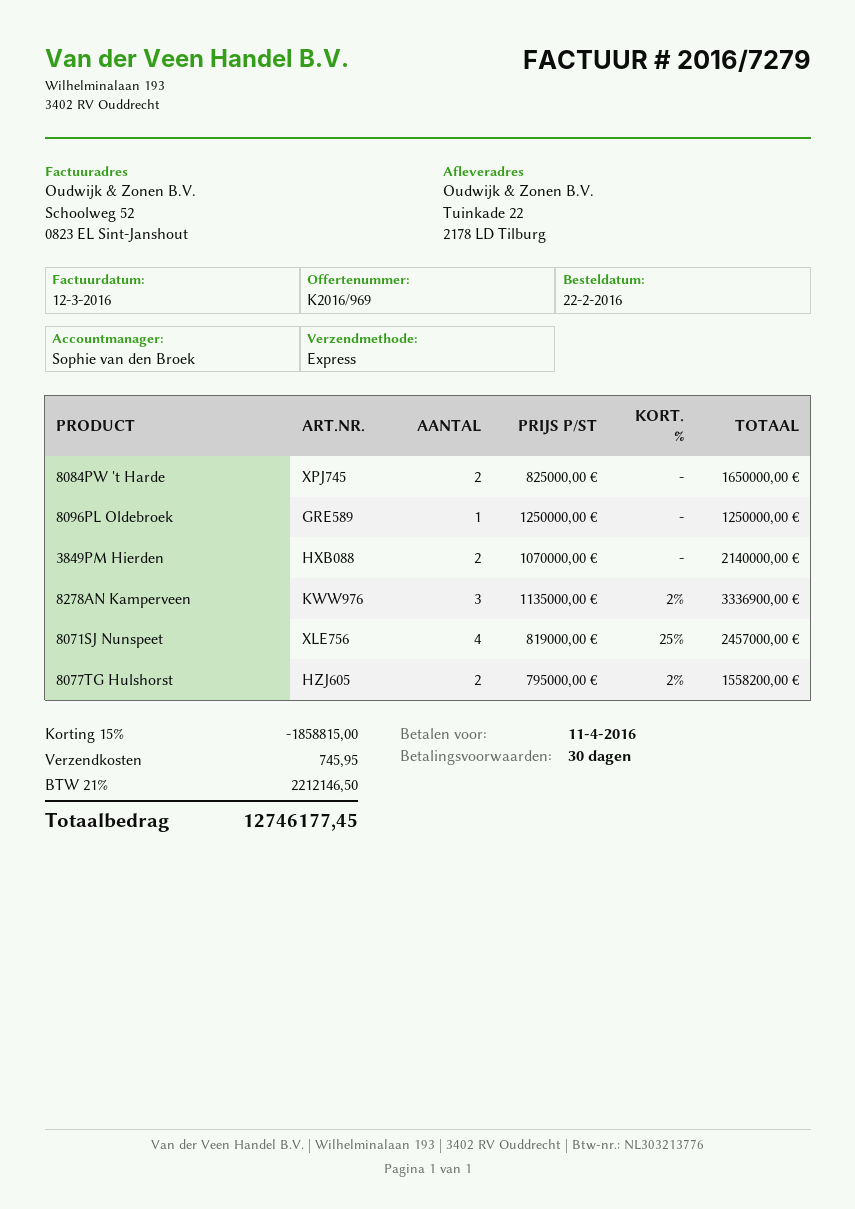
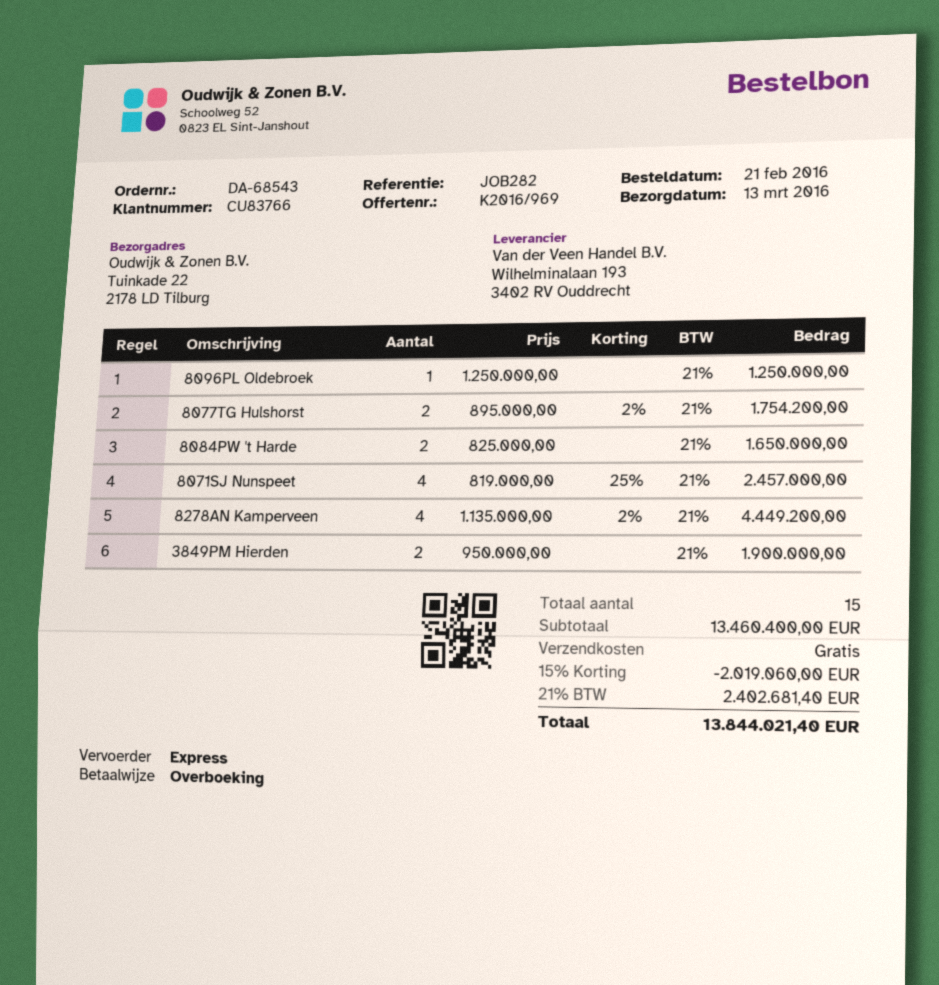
order date: 2016-02-22 -> 2016-02-21
3849PM Hierden: 2 x 1070000.00 = 2140000.00 -> 2 x 950000.00 = 1900000.00
8278AN Kamperveen: 3 x 1135000.00 - 2% = 3336900.00 -> 4 x 1135000.00 - 2% = 4449200.00
8077TG Hulshorst: 2 x 795000.00 - 2% = 1558200.00 -> 2 x 895000.00 - 2% = 1754200.00
discount: 15% = 1858815.00 -> 15% = 2019060.00
shipping: 745.95 -> 0.00
tax: 21% = 2212146.50 -> 21% = 2402681.40
total: 12746177.45 -> 13844021.40

